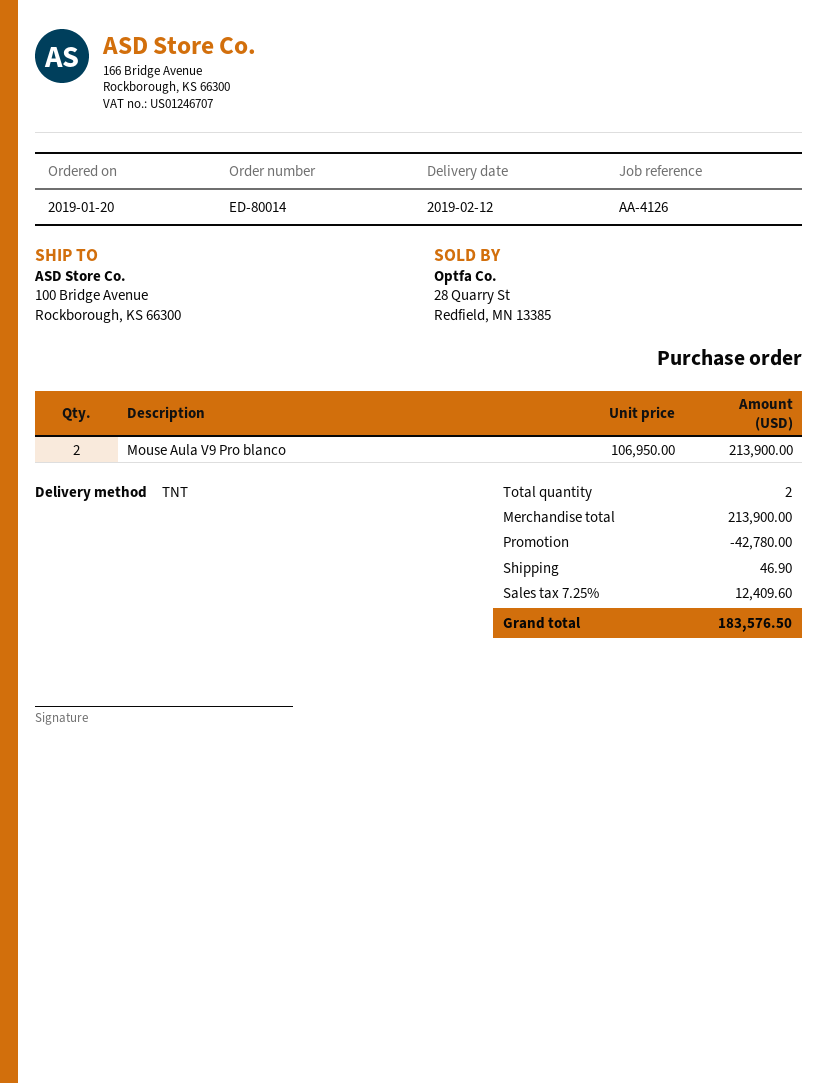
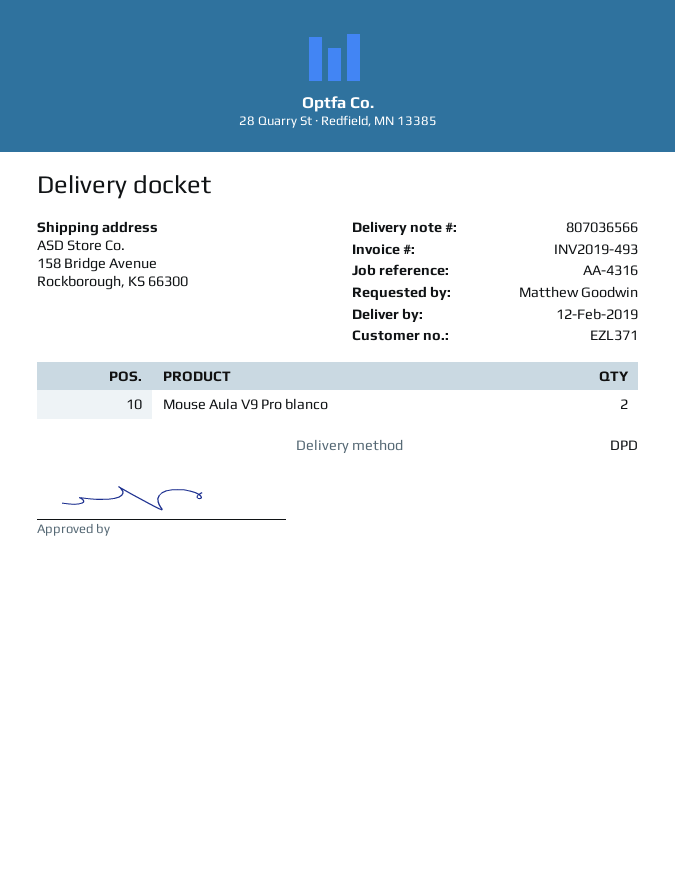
reference: AA-4126 -> AA-4316
shipping method: TNT -> DPD
ship to: 100 Bridge Avenue, Rockborough, KS 66300 -> 158 Bridge Avenue, Rockborough, KS 66300

